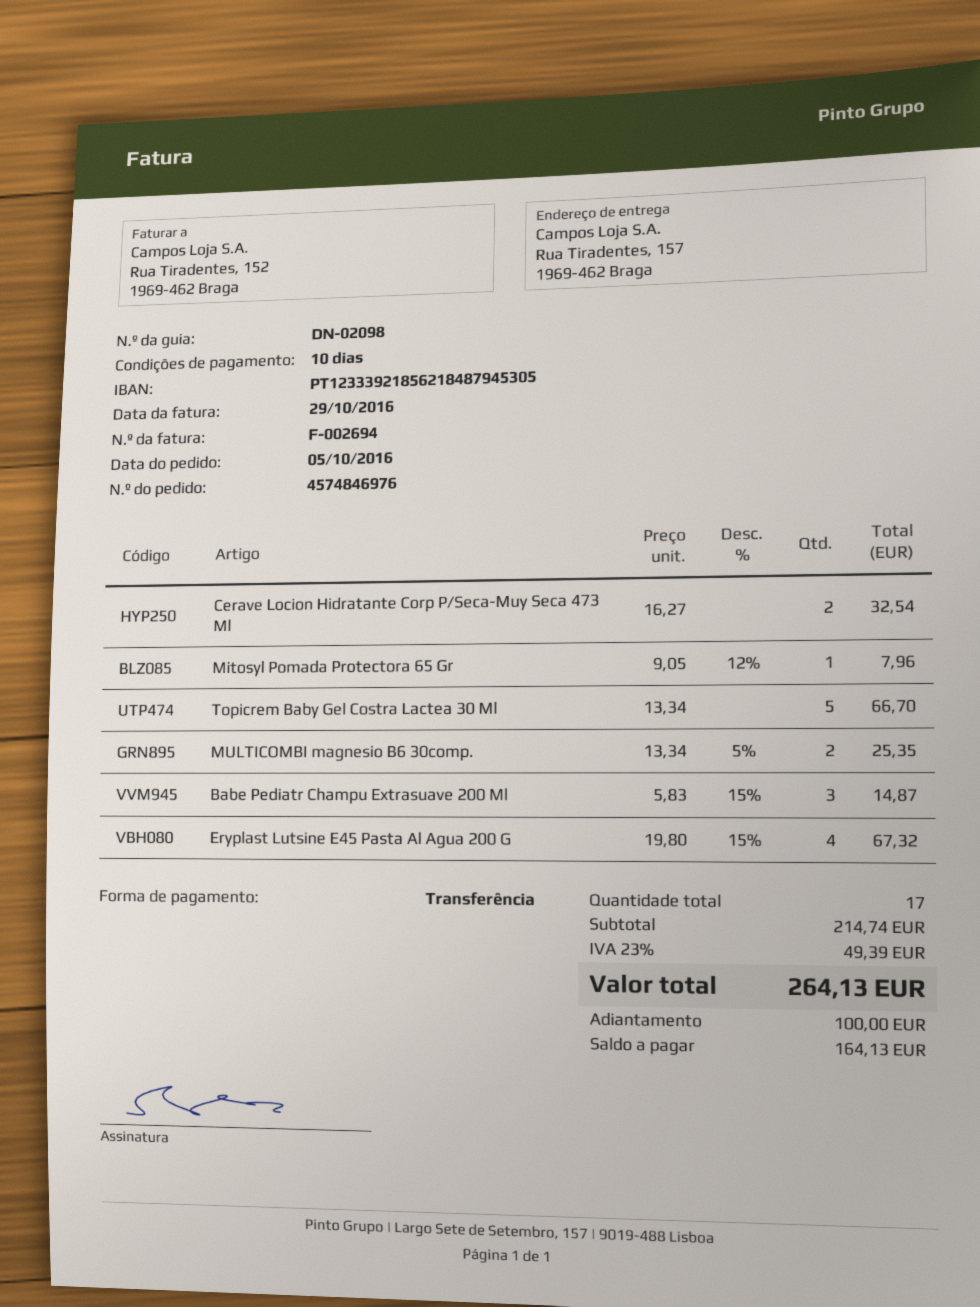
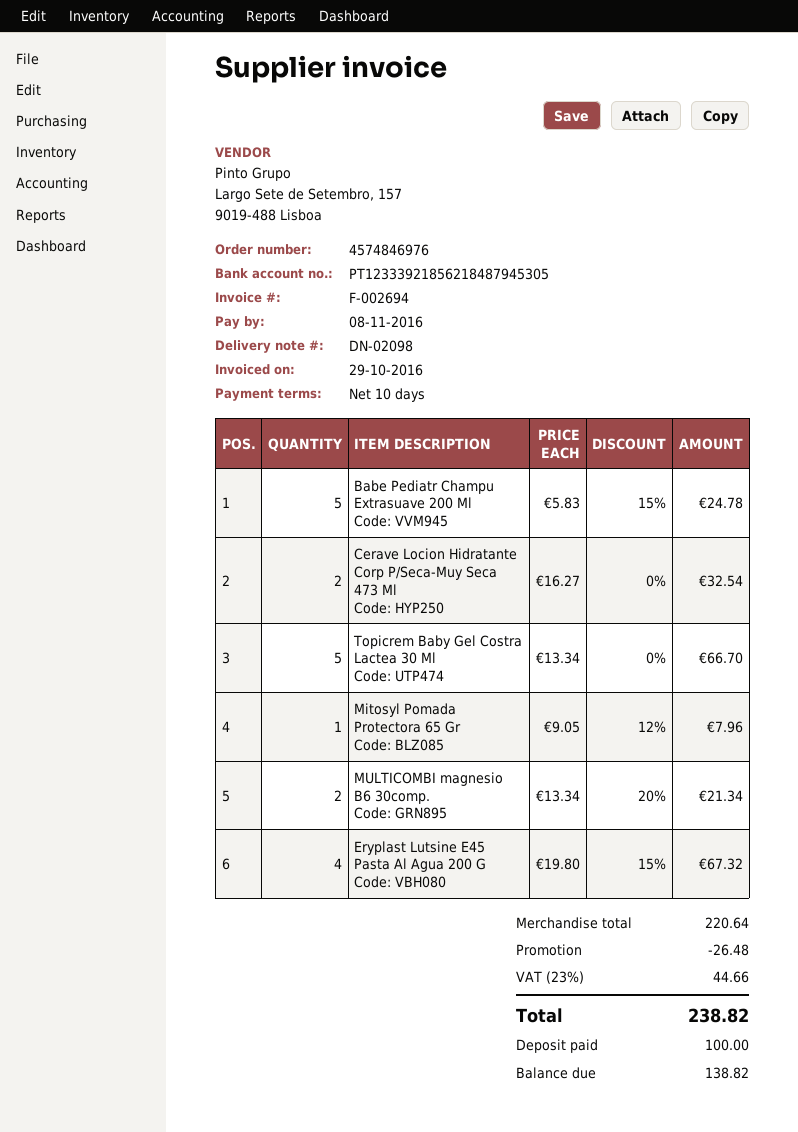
MULTICOMBI magnesio B6 30comp.: 2 x 13.34 - 5% = 25.35 -> 2 x 13.34 - 20% = 21.34
Babe Pediatr Champu Extrasuave 200 Ml: 3 x 5.83 - 15% = 14.87 -> 5 x 5.83 - 15% = 24.78
subtotal: 214.74 -> 220.64
discount: none -> 26.48
tax: 23% = 49.39 -> 23% = 44.66
total: 264.13 -> 238.82
balance: 164.13 -> 138.82

